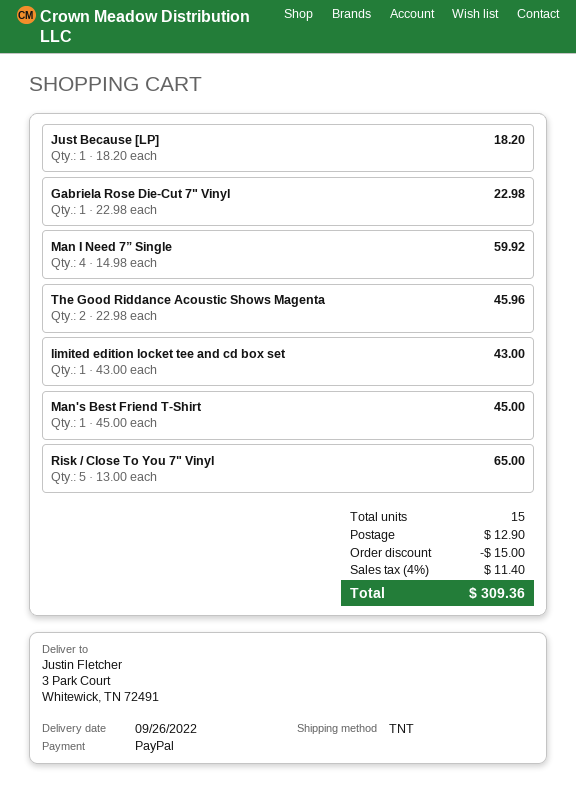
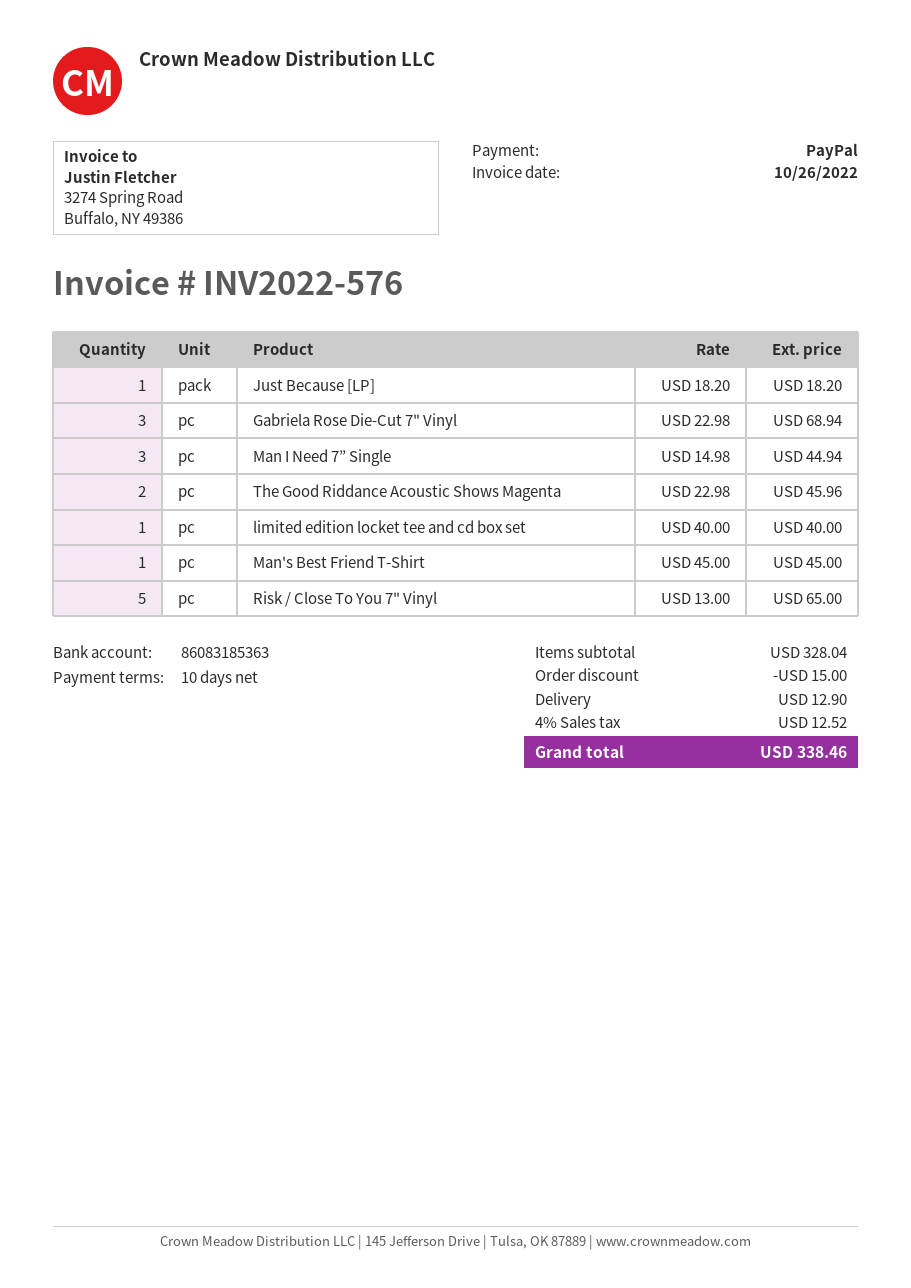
Gabriela Rose Die-Cut 7" Vinyl: 1 x 22.98 = 22.98 -> 3 x 22.98 = 68.94
Man I Need 7” Single: 4 x 14.98 = 59.92 -> 3 x 14.98 = 44.94
limited edition locket tee and cd box set: 1 x 43.00 = 43.00 -> 1 x 40.00 = 40.00
tax: 4% = 11.40 -> 4% = 12.52
total: 309.36 -> 338.46

